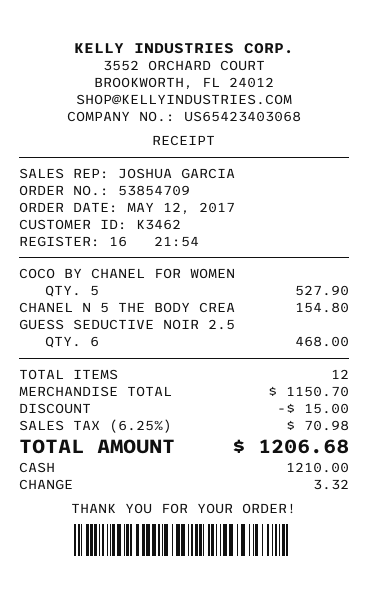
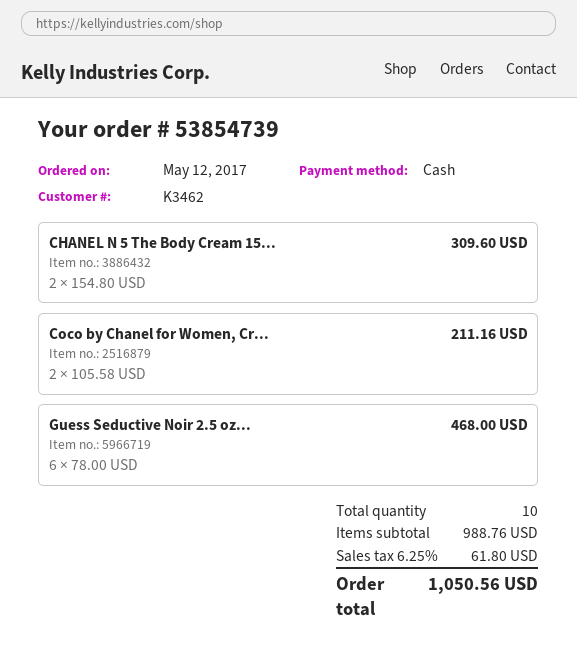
order number: 53854709 -> 53854739
COCO BY CHANEL FOR WOMEN: 5 for 527.90 -> 2 for 211.16
CHANEL N 5 THE BODY CREA: 1 for 154.80 -> 2 for 309.60
total quantity: 12 -> 10
subtotal: 1150.70 -> 988.76
discount: 15.00 -> none
tax: 6.25% = 70.98 -> 6.25% = 61.80
total: 1206.68 -> 1050.56

